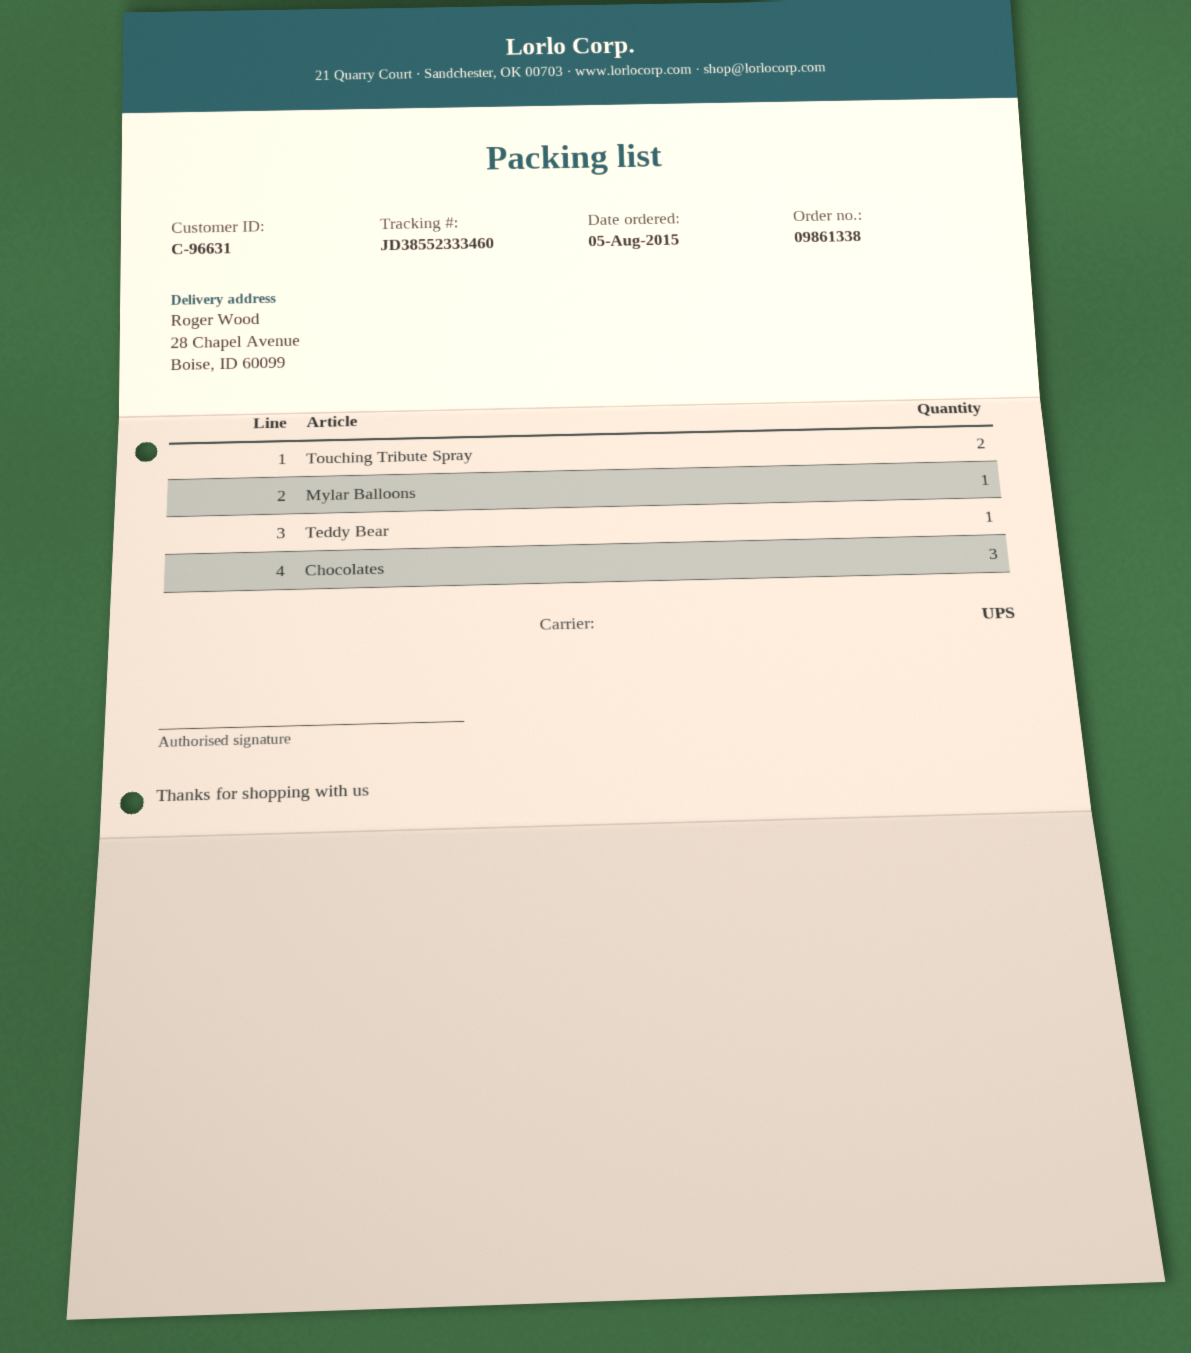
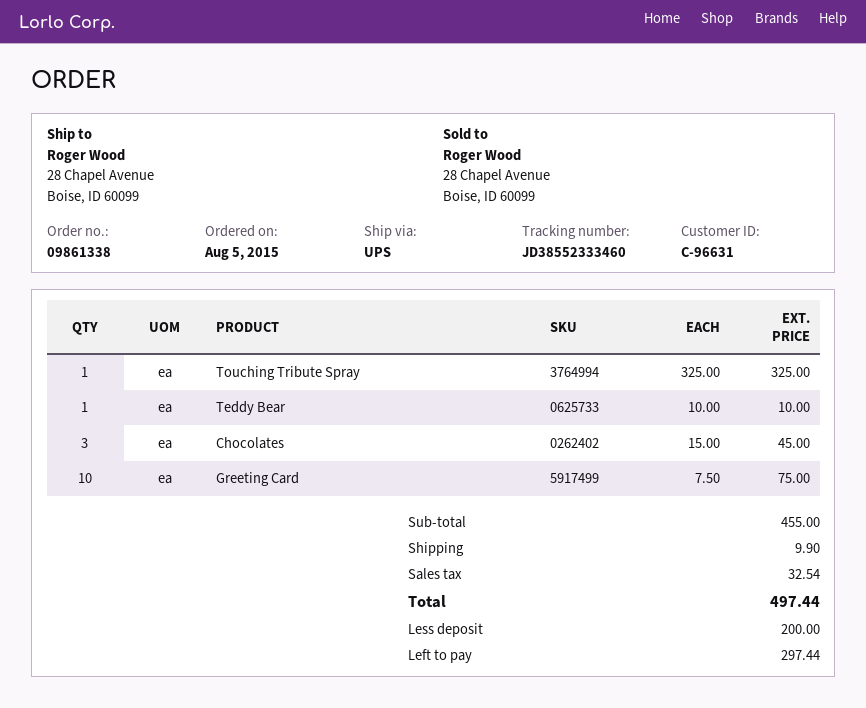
Touching Tribute Spray: 2 -> 1
Mylar Balloons: 1 -> none
Greeting Card: none -> 10

